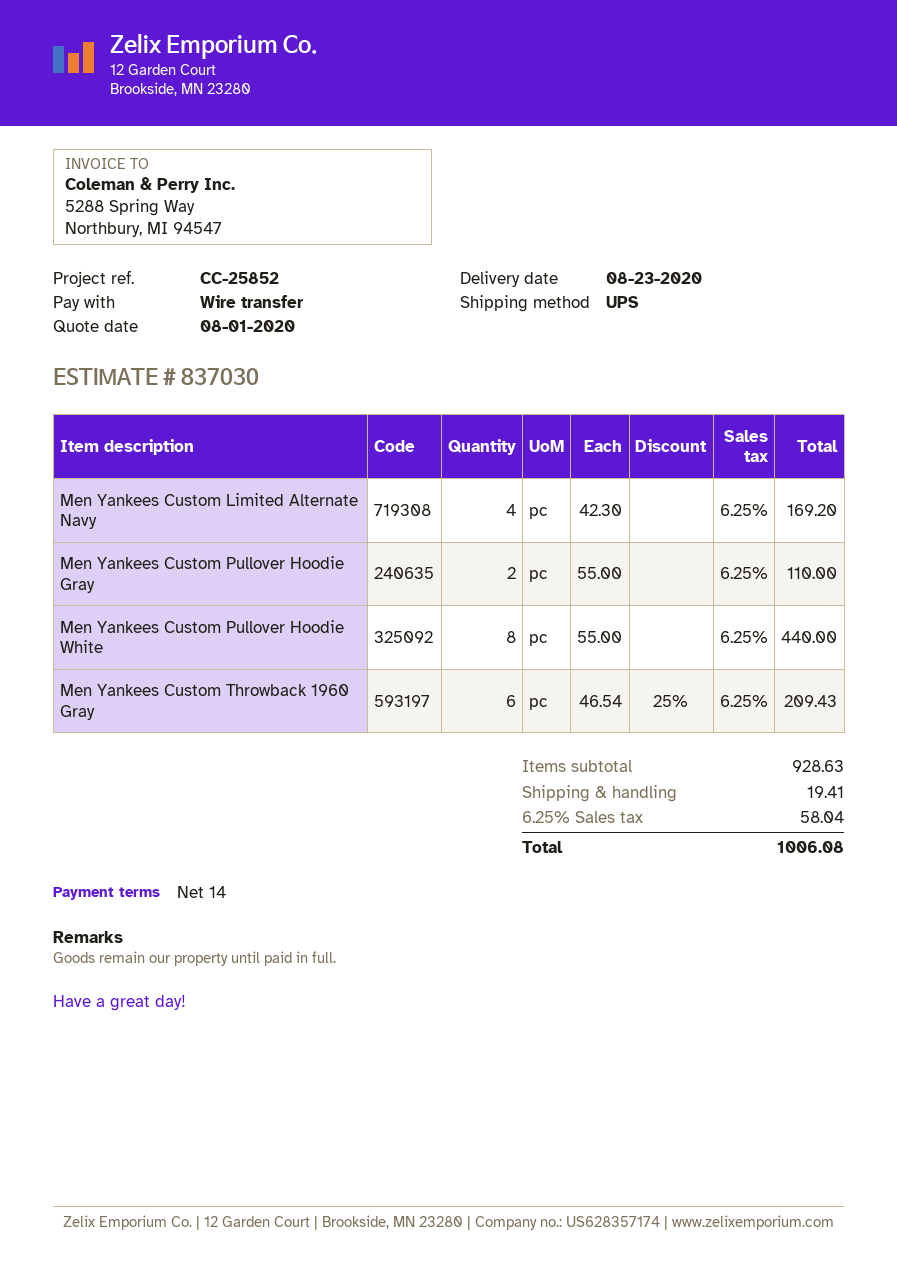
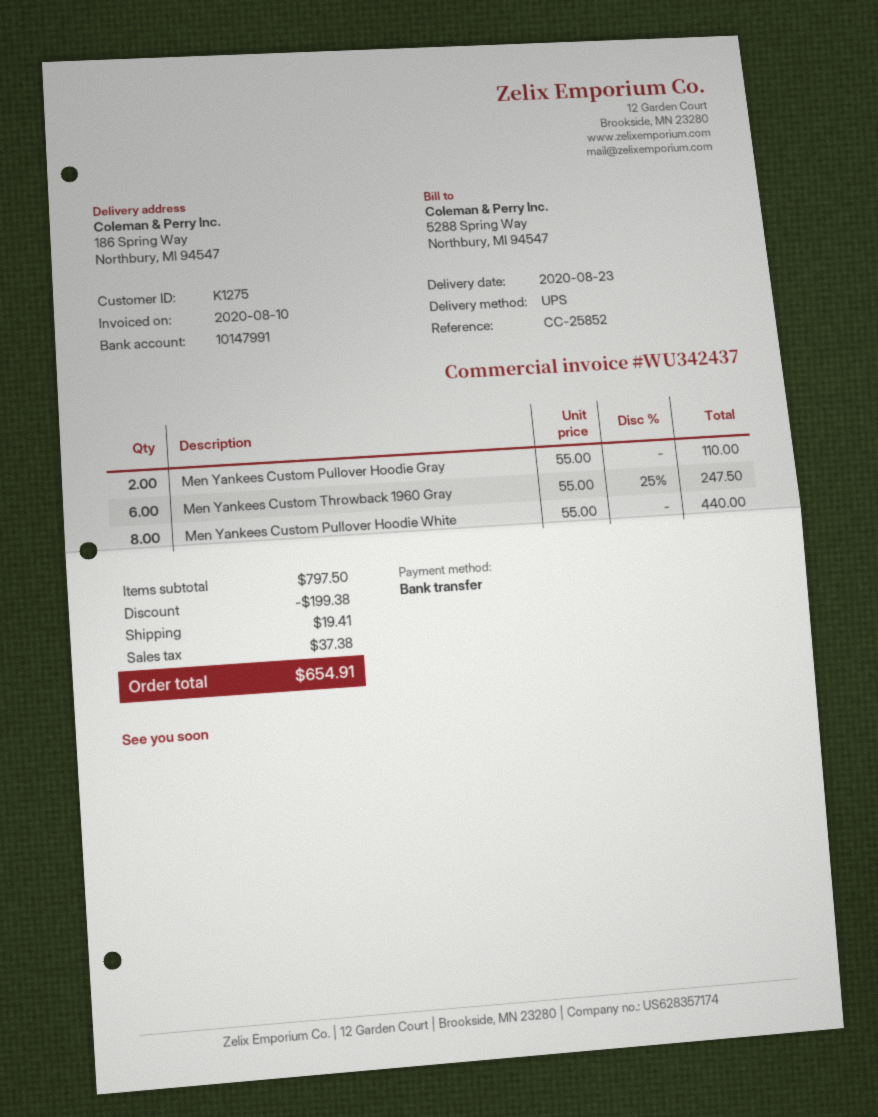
Men Yankees Custom Limited Alternate Navy: 4 x 42.30 = 169.20 -> none
Men Yankees Custom Throwback 1960 Gray: 6 x 46.54 - 25% = 209.43 -> 6 x 55.00 - 25% = 247.50
subtotal: 928.63 -> 797.50
discount: none -> 199.38
tax: 58.04 -> 37.38
total: 1006.08 -> 654.91

